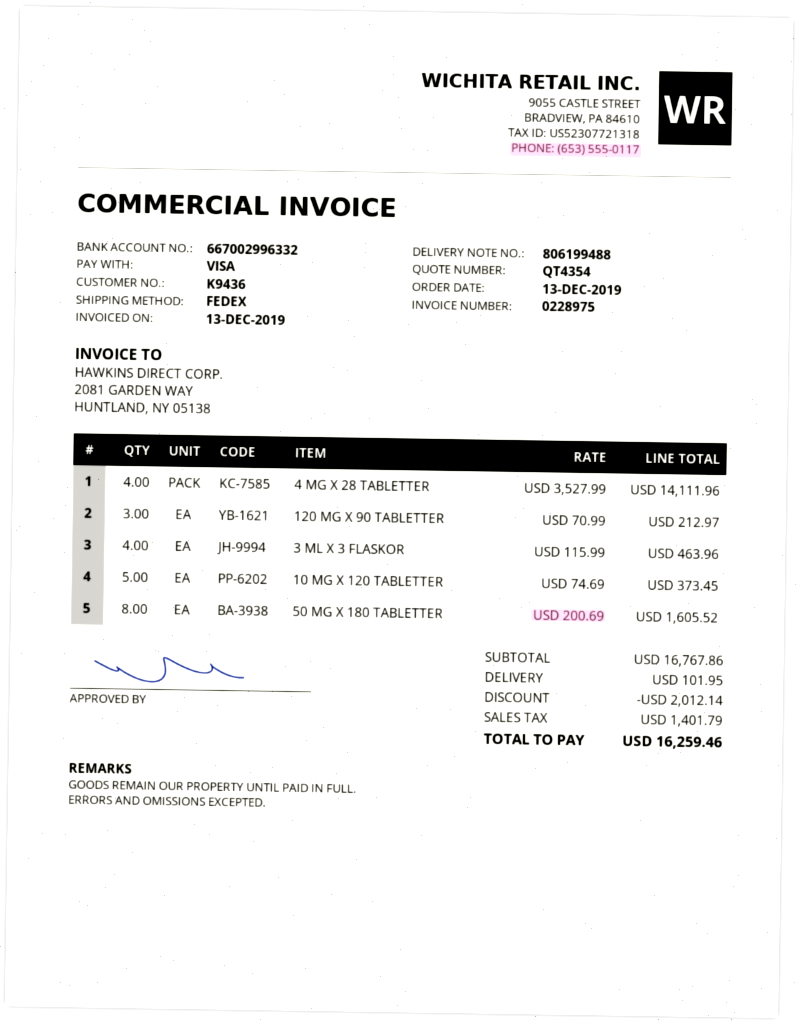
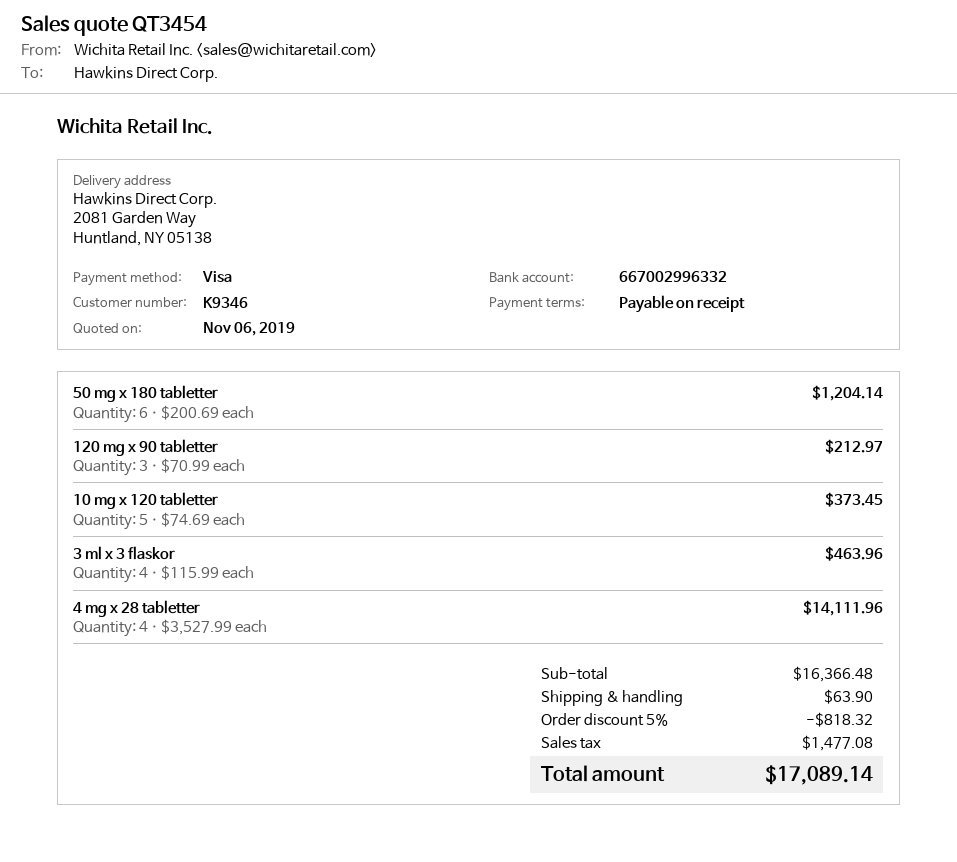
quote number: QT4354 -> QT3454
customer number: K9436 -> K9346
50 MG X 180 TABLETTER: 8 x 200.69 = 1605.52 -> 6 x 200.69 = 1204.14
subtotal: 16767.86 -> 16366.48
discount: 2012.14 -> 818.32
shipping: 101.95 -> 63.90
tax: 1401.79 -> 1477.08
total: 16259.46 -> 17089.14

